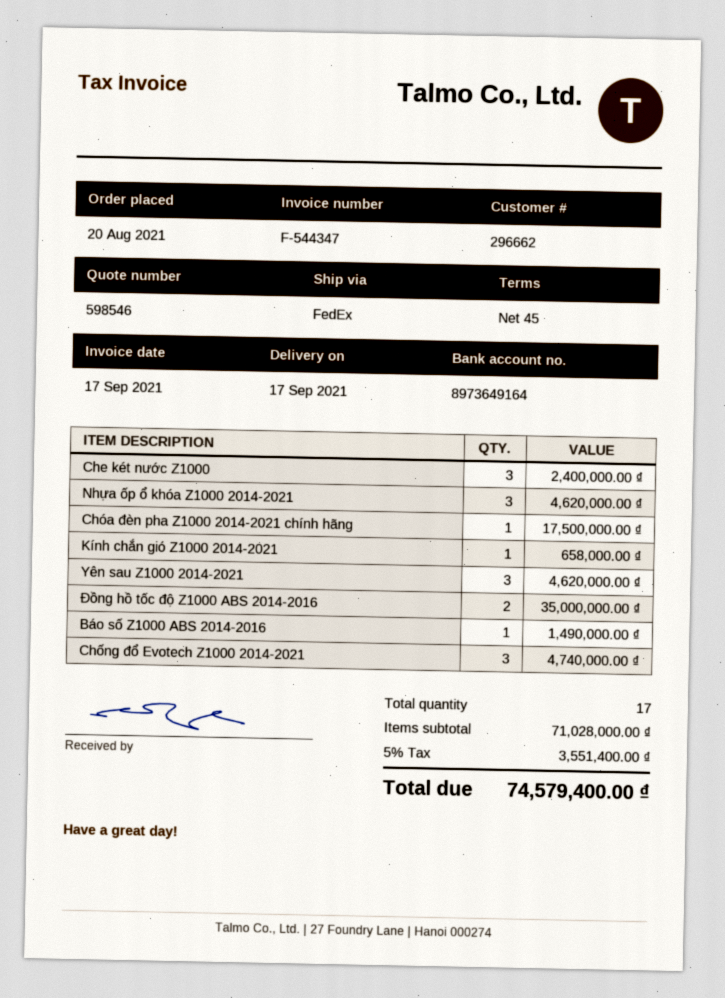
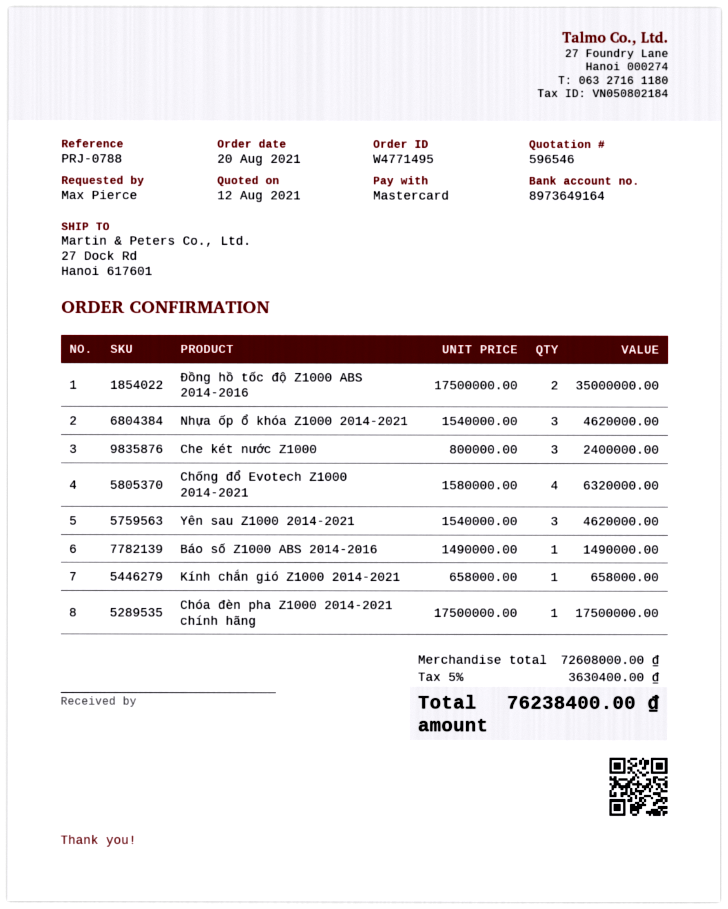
quote number: 598546 -> 596546
Chống đổ Evotech Z1000 2014-2021: 3 for 4740000.00 -> 4 for 6320000.00
subtotal: 71028000.00 -> 72608000.00
tax: 5% = 3551400.00 -> 5% = 3630400.00
total: 74579400.00 -> 76238400.00

